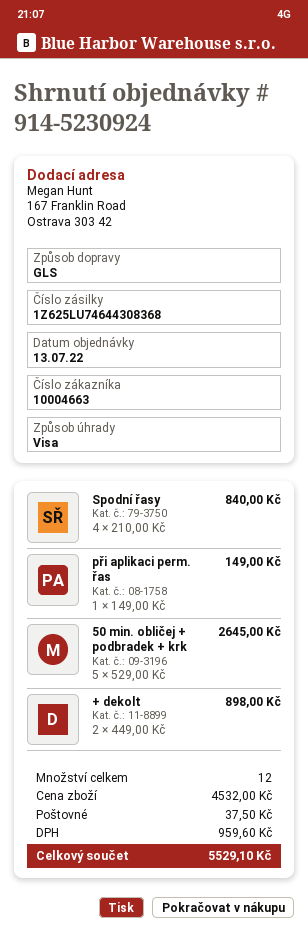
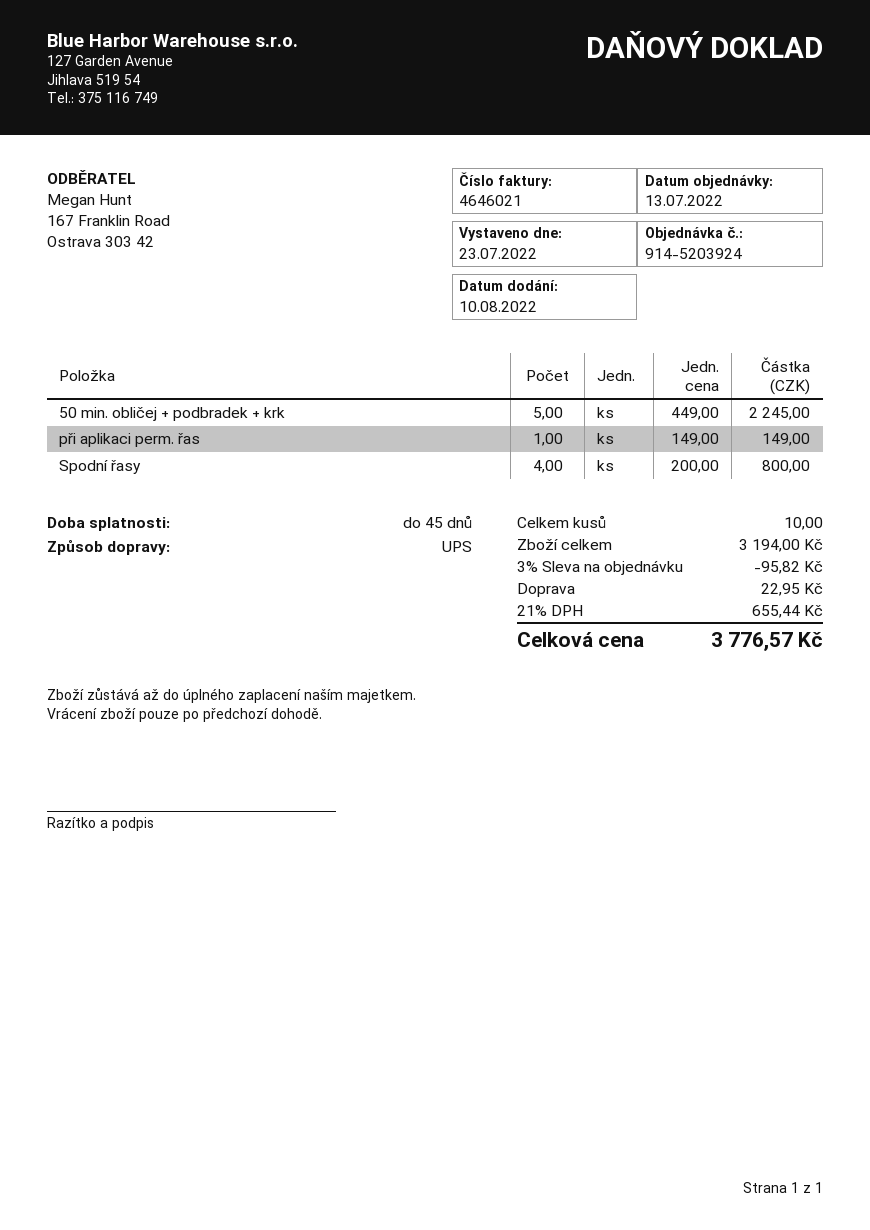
order number: 914-5230924 -> 914-5203924
shipping method: GLS -> UPS
Spodní řasy: 4 x 210.00 = 840.00 -> 4 x 200.00 = 800.00
50 min. obličej + podbradek + krk: 5 x 529.00 = 2645.00 -> 5 x 449.00 = 2245.00
+ dekolt: 2 x 449.00 = 898.00 -> none
total quantity: 12 -> 10
subtotal: 4532.00 -> 3194.00
discount: none -> 3% = 95.82
shipping: 37.50 -> 22.95
tax: 959.60 -> 655.44
total: 5529.10 -> 3776.57

